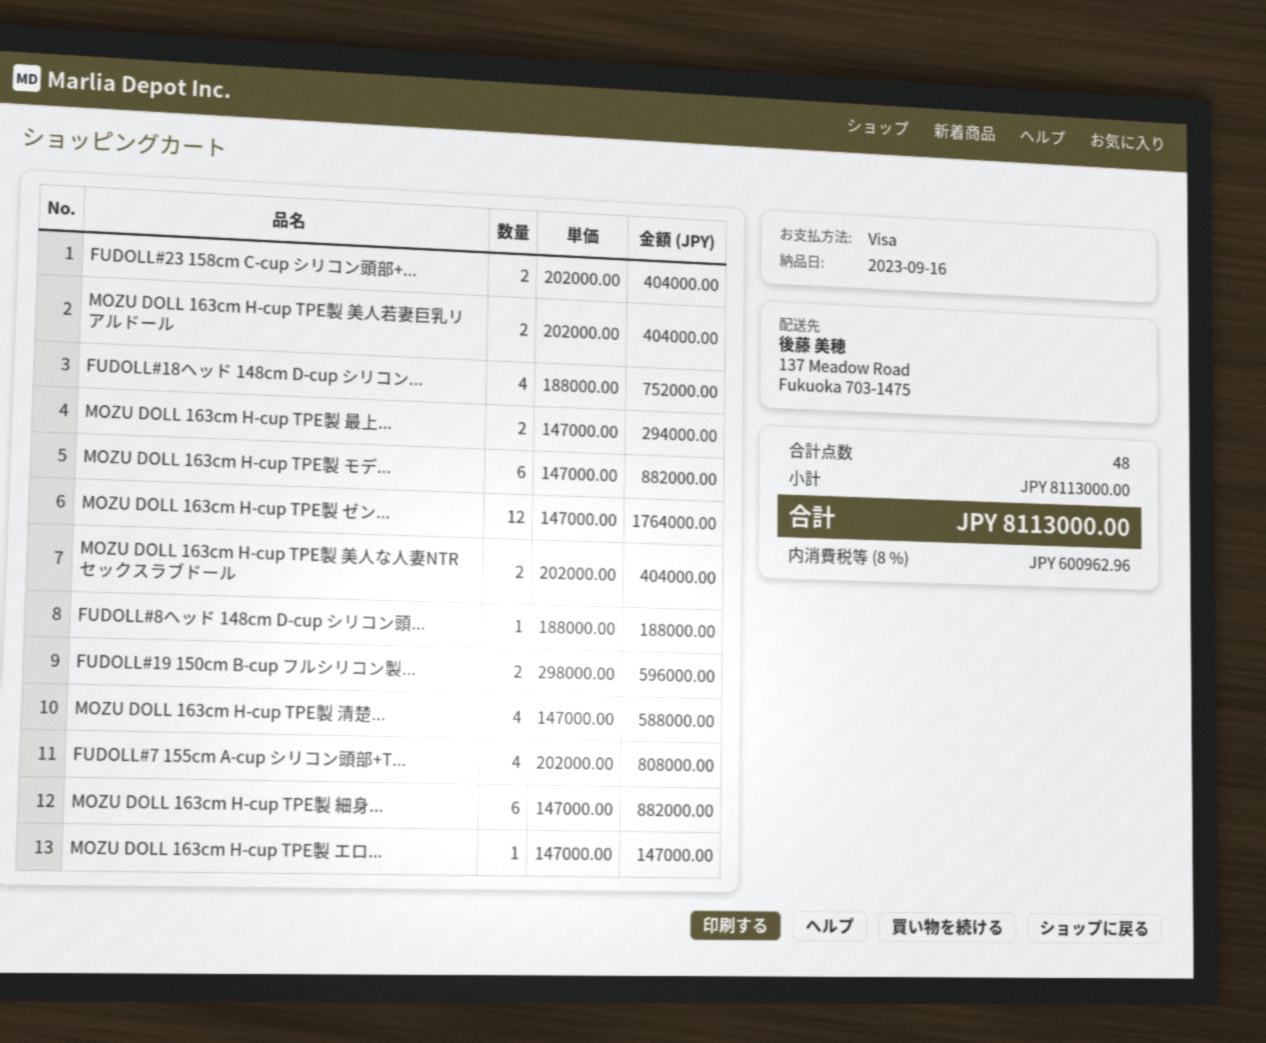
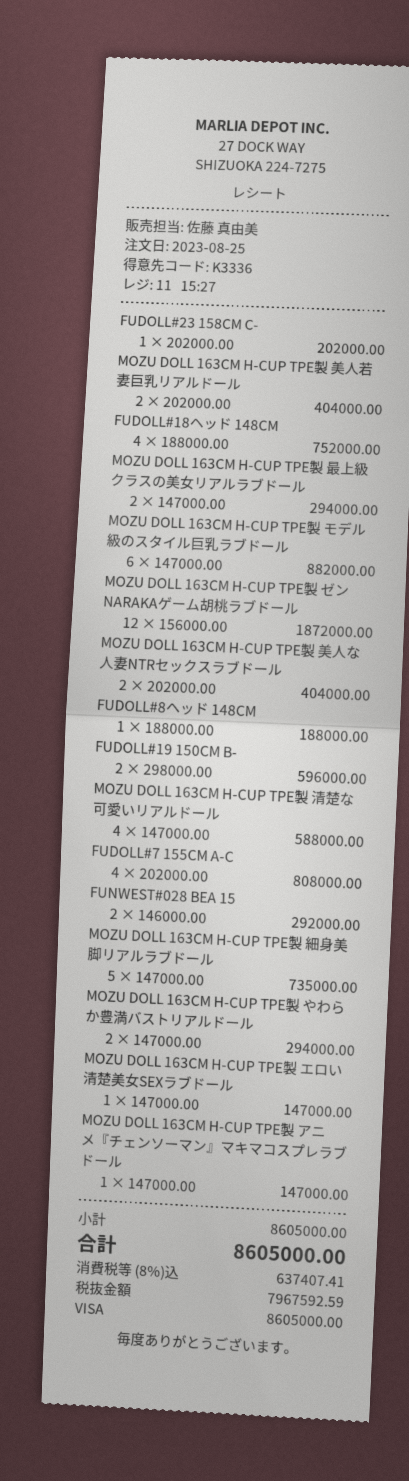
FUDOLL#23 158cm C-cup シリコン頭部+...: 2 x 202000.00 = 404000.00 -> 1 x 202000.00 = 202000.00
MOZU DOLL 163cm H-cup TPE製 ゼン...: 12 x 147000.00 = 1764000.00 -> 12 x 156000.00 = 1872000.00
MOZU DOLL 163cm H-cup TPE製 細身...: 6 x 147000.00 = 882000.00 -> 5 x 147000.00 = 735000.00
FUNWEST#028 BEA 15: none -> 2 x 146000.00 = 292000.00
MOZU DOLL 163CM H-CUP TPE製 やわらか豊満バストリアルドール: none -> 2 x 147000.00 = 294000.00
MOZU DOLL 163CM H-CUP TPE製 アニメ『チェンソーマン』マキマコスプレラブドール: none -> 1 x 147000.00 = 147000.00
subtotal: 8113000.00 -> 8605000.00
tax: 8% = 600962.96 -> 8% = 637407.41
total: 8113000.00 -> 8605000.00

